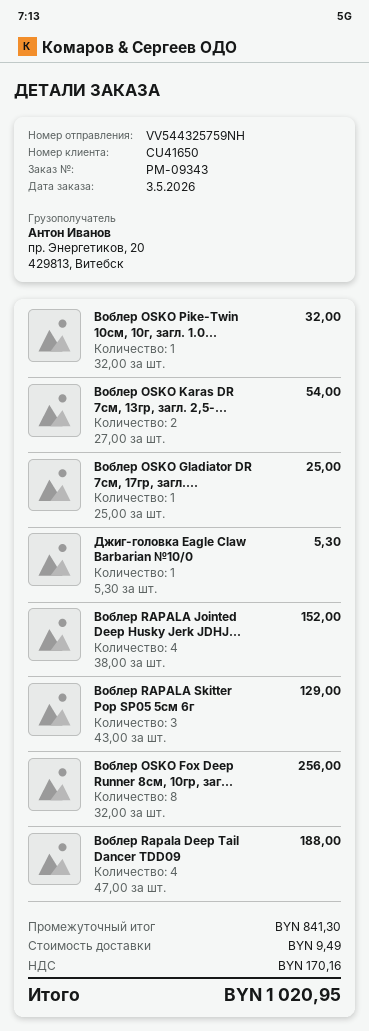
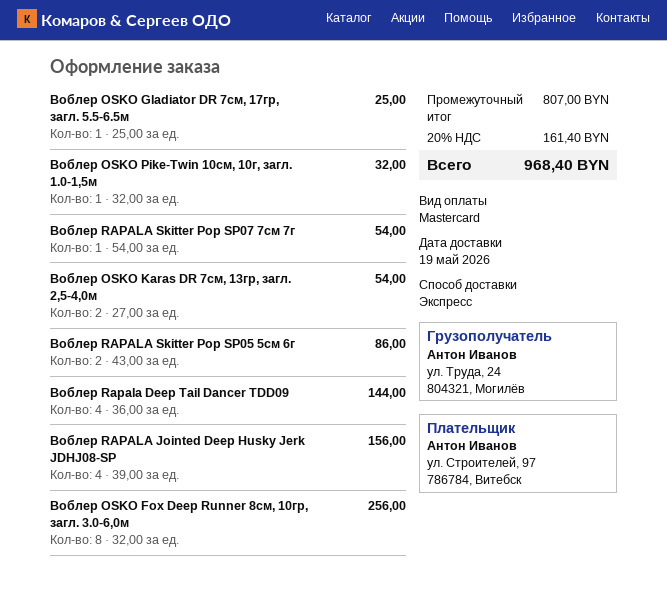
ship to: пр. Энергетиков, 20, 429813, Витебск -> ул. Труда, 24, 804321, Могилёв
Джиг-головка Eagle Claw Barbarian №10/0: 1 x 5.30 = 5.30 -> none
Воблер RAPALA Jointed Deep Husky Jerk JDHJ...: 4 x 38.00 = 152.00 -> 4 x 39.00 = 156.00
Воблер RAPALA Skitter Pop SP05 5см 6г: 3 x 43.00 = 129.00 -> 2 x 43.00 = 86.00
Воблер Rapala Deep Tail Dancer TDD09: 4 x 47.00 = 188.00 -> 4 x 36.00 = 144.00
Воблер RAPALA Skitter Pop SP07 7см 7г: none -> 1 x 54.00 = 54.00
subtotal: 841.30 -> 807.00
shipping: 9.49 -> none
tax: 170.16 -> 161.40
total: 1020.95 -> 968.40

